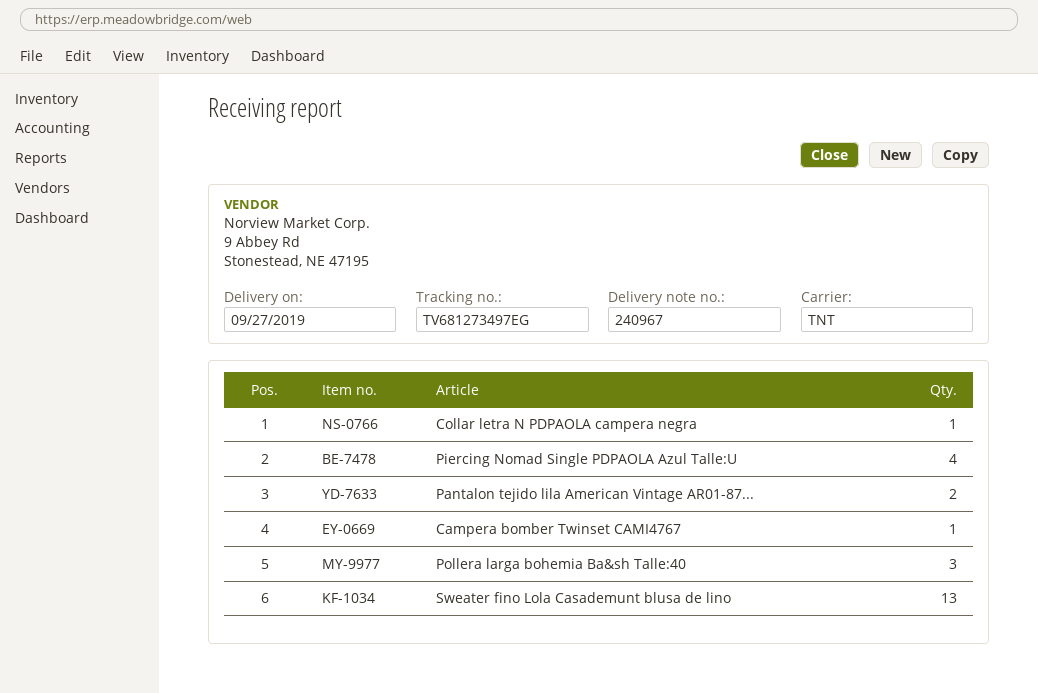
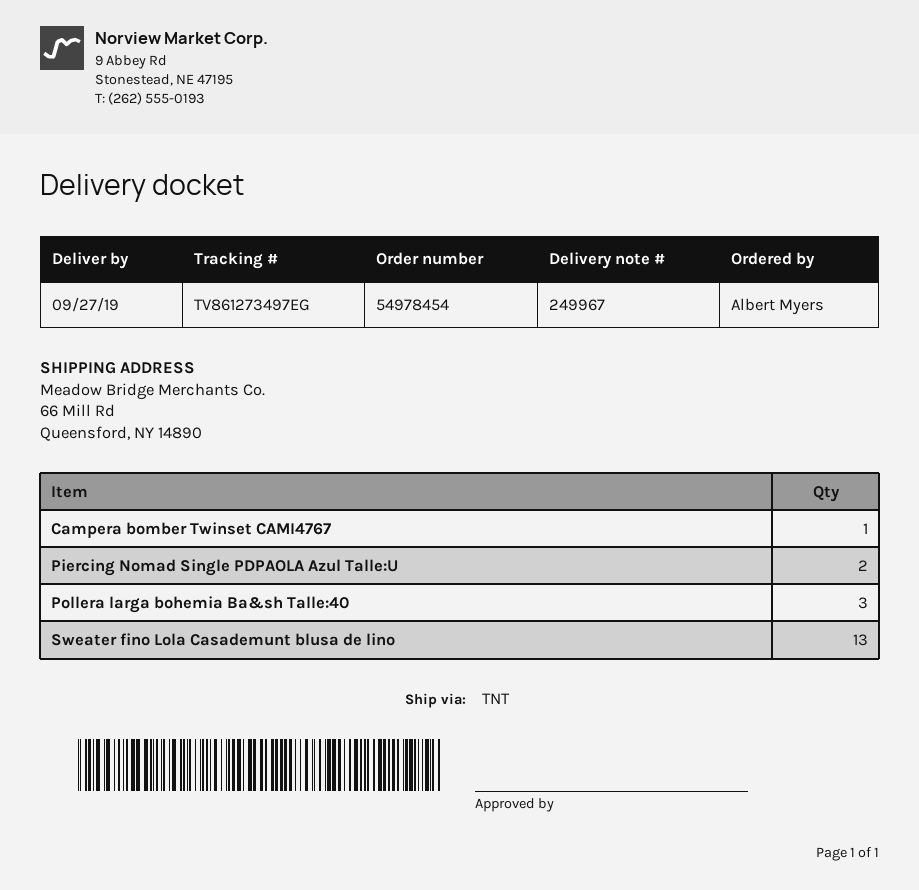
delivery note number: 240967 -> 249967
tracking number: TV681273497EG -> TV861273497EG
Collar letra N PDPAOLA campera negra: 1 -> none
Piercing Nomad Single PDPAOLA Azul Talle:U: 4 -> 2
Pantalon tejido lila American Vintage AR01-87...: 2 -> none

